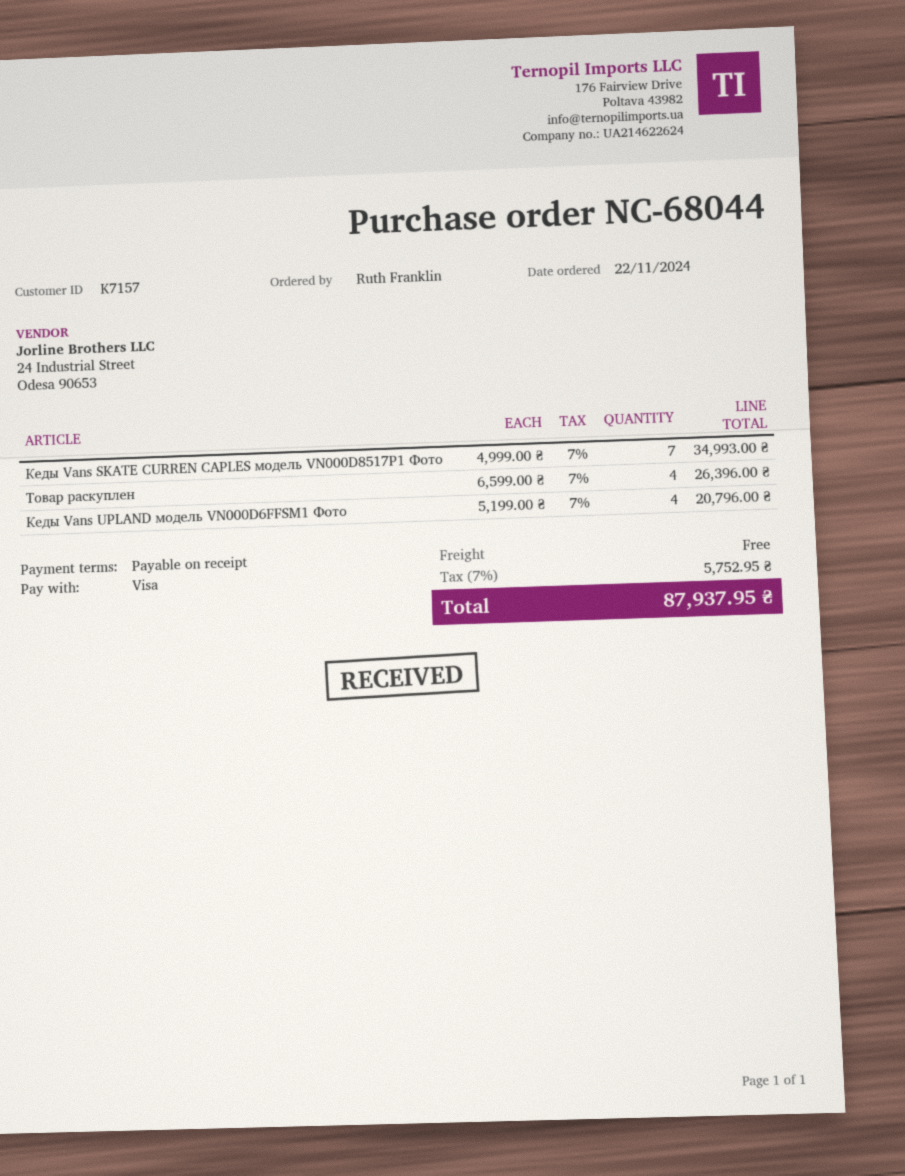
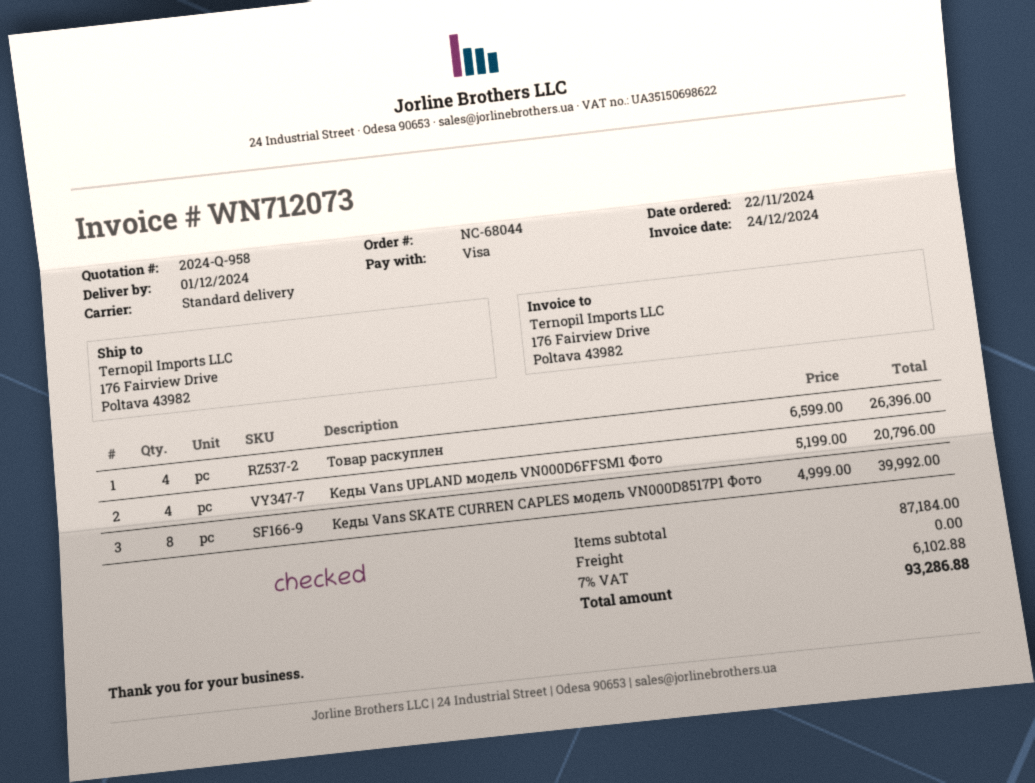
Кеды Vans SKATE CURREN CAPLES модель VN000D8517P1 Фото: 7 x 4999.00 = 34993.00 -> 8 x 4999.00 = 39992.00
tax: 7% = 5752.95 -> 7% = 6102.88
total: 87937.95 -> 93286.88

